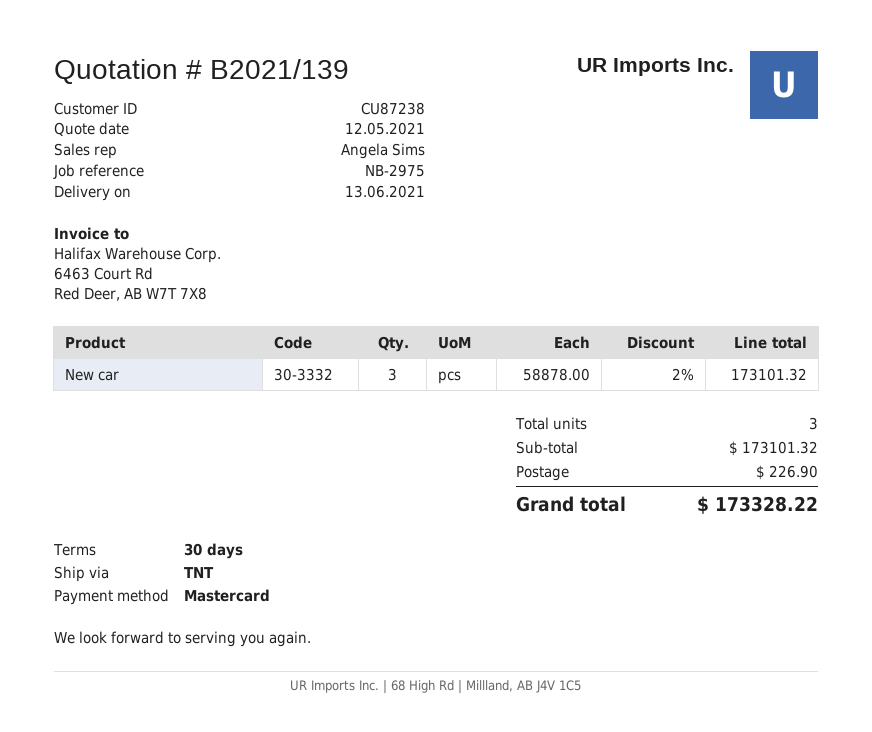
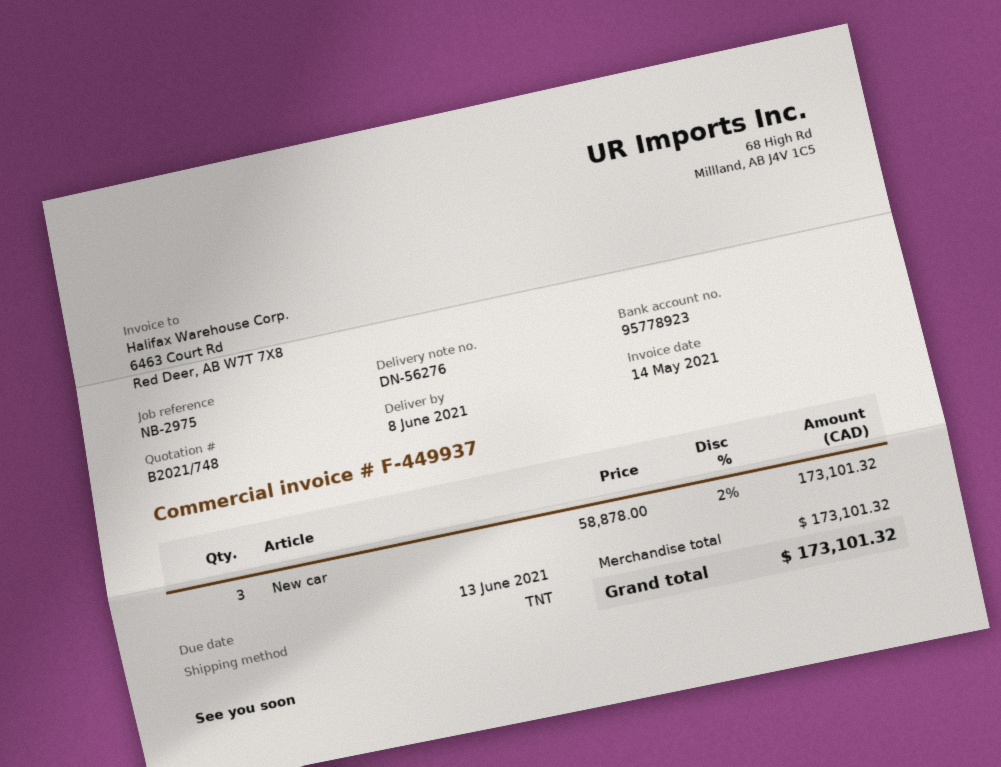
quote number: B2021/139 -> B2021/748
delivery date: 2021-06-13 -> 2021-06-08
shipping: 226.90 -> none
total: 173328.22 -> 173101.32

